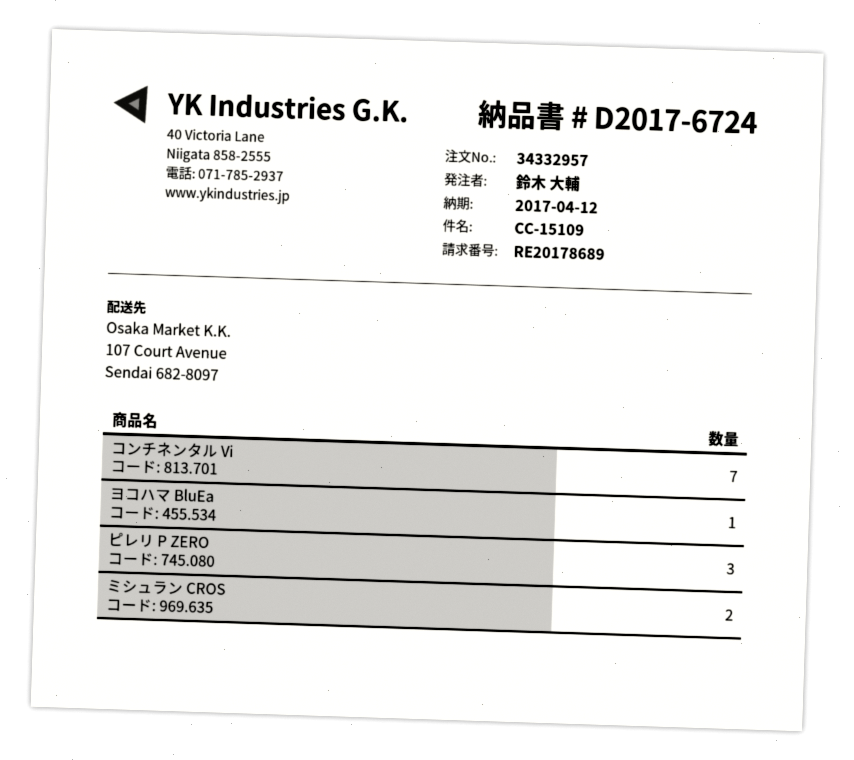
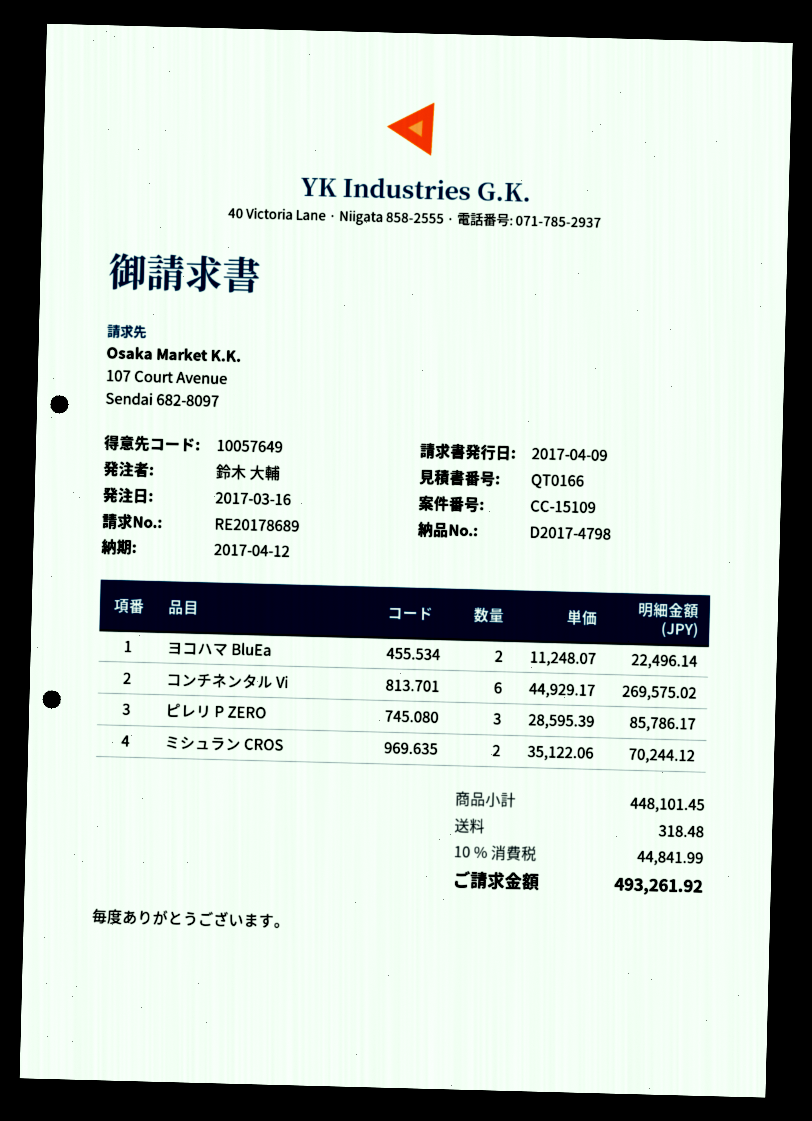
delivery note number: D2017-6724 -> D2017-4798
コンチネンタル Vi: 7 -> 6
ヨコハマ BluEa: 1 -> 2

